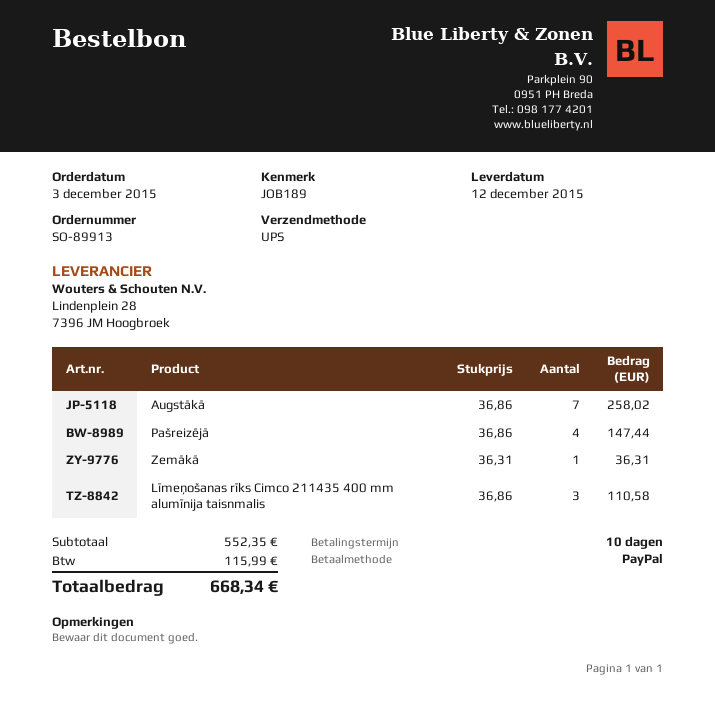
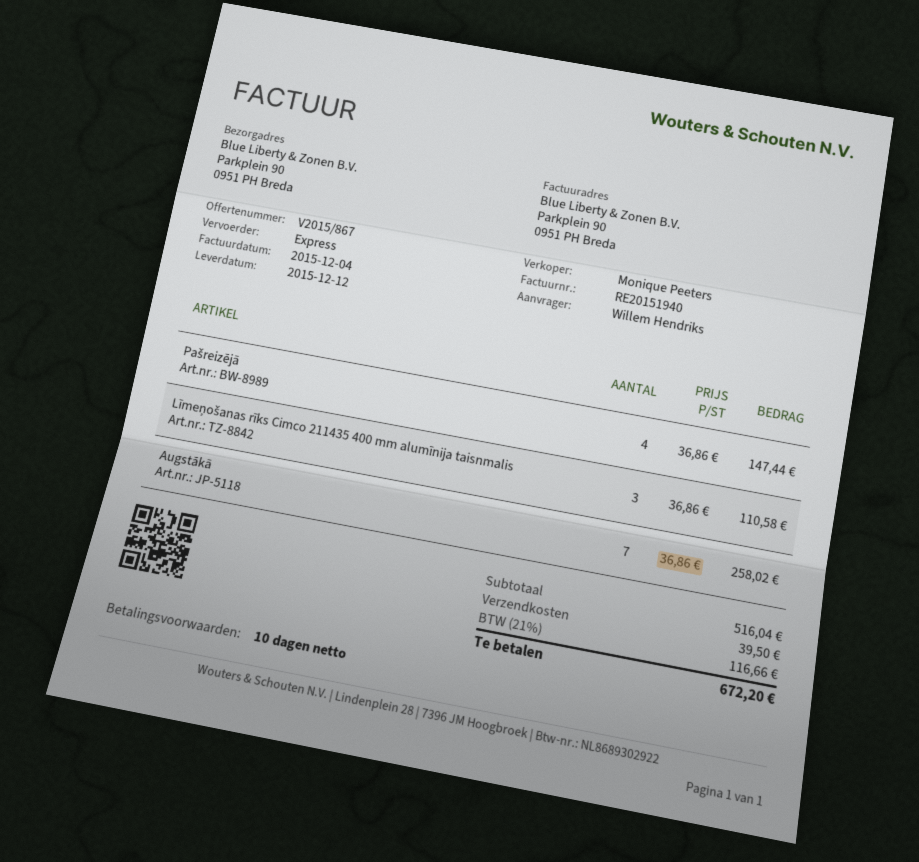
shipping method: UPS -> express
Zemākā: 1 x 36.31 = 36.31 -> none
subtotal: 552.35 -> 516.04
shipping: none -> 39.50
tax: 115.99 -> 116.66
total: 668.34 -> 672.20

